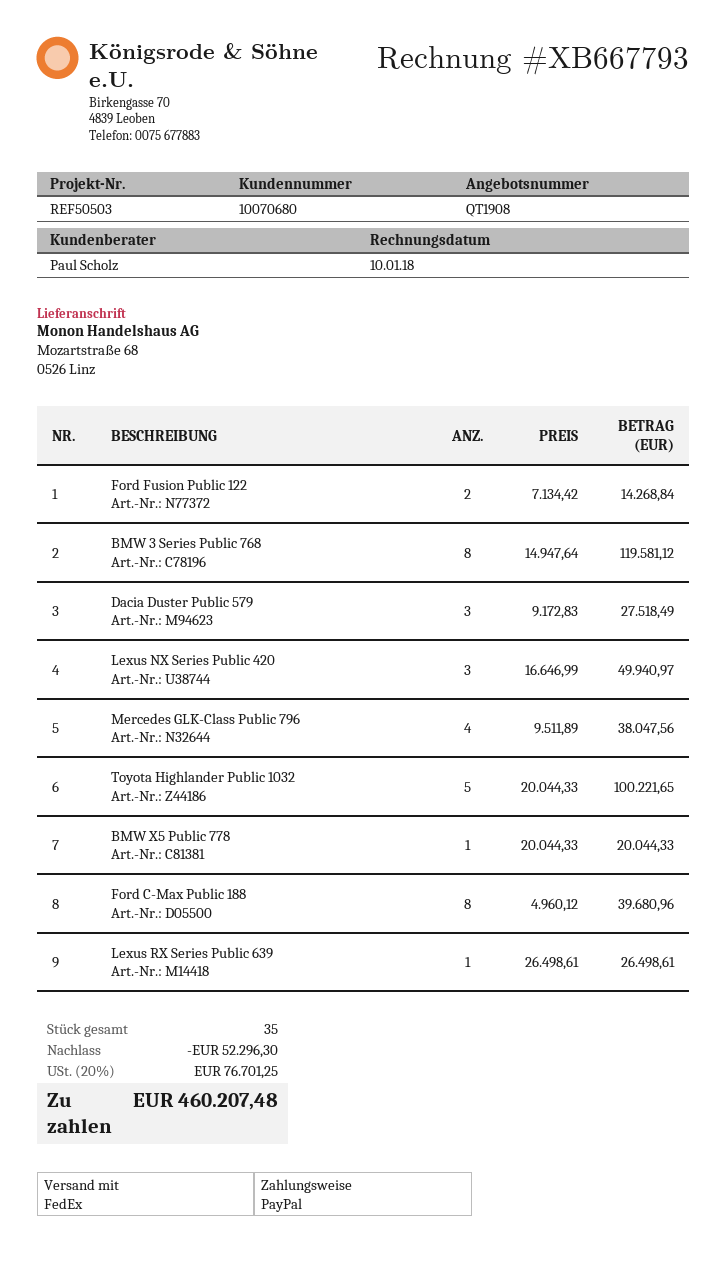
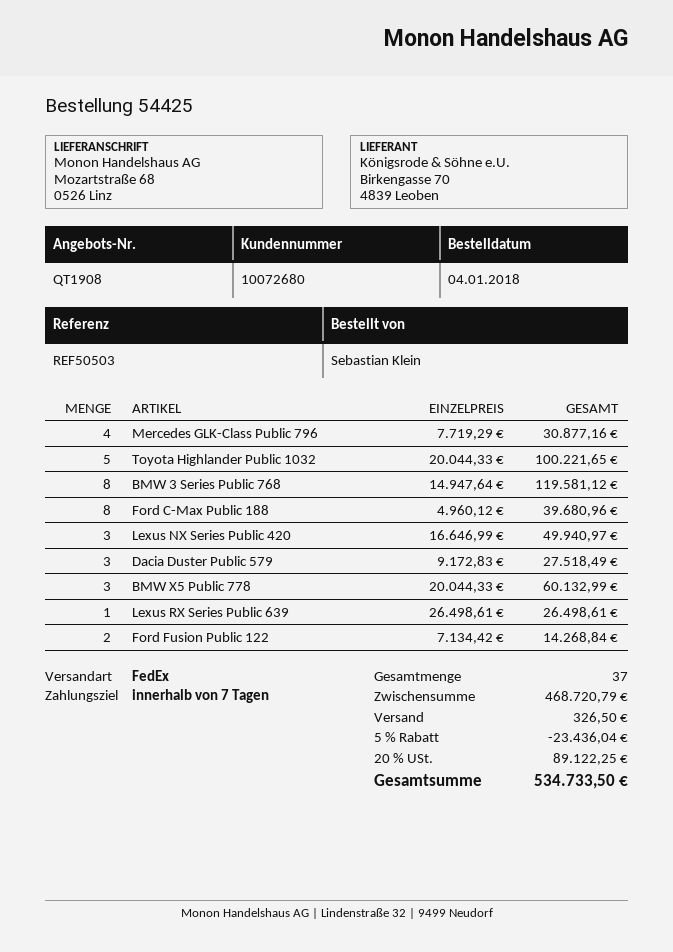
customer number: 10070680 -> 10072680
Mercedes GLK-Class Public 796: 4 x 9511.89 = 38047.56 -> 4 x 7719.29 = 30877.16
BMW X5 Public 778: 1 x 20044.33 = 20044.33 -> 3 x 20044.33 = 60132.99
total quantity: 35 -> 37
discount: 52296.30 -> 23436.04
shipping: none -> 326.50
tax: 20% = 76701.25 -> 20% = 89122.25
total: 460207.48 -> 534733.50

